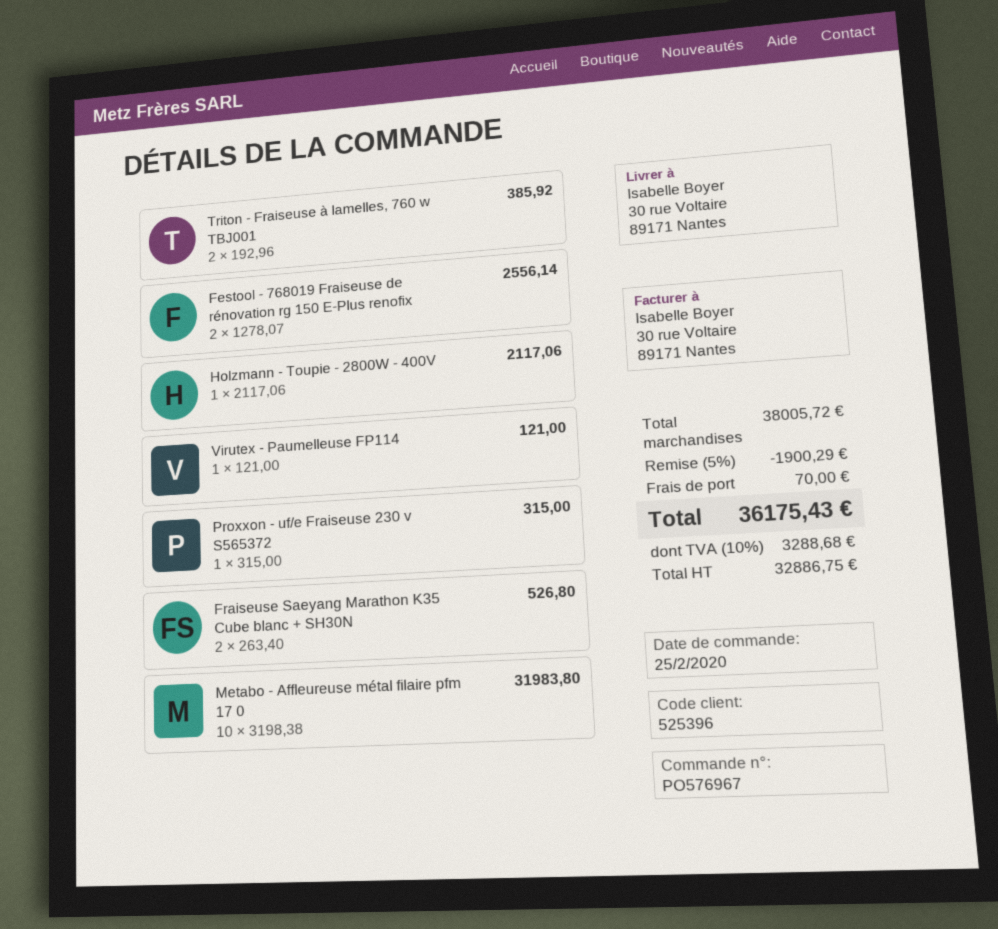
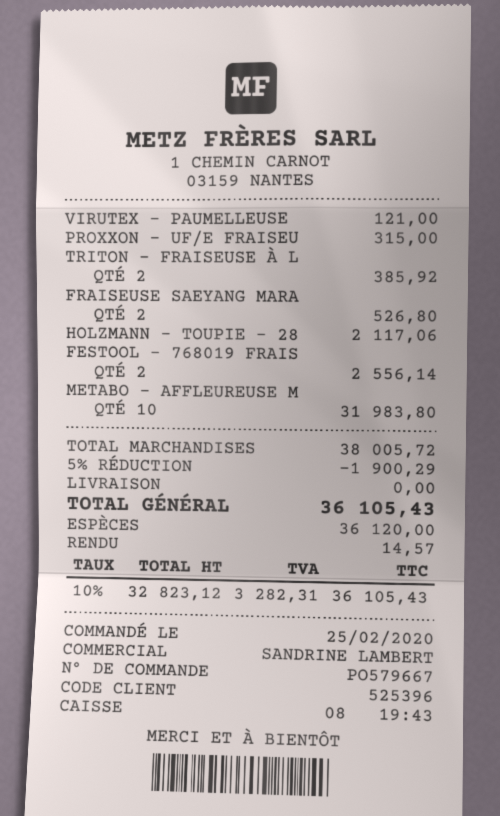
order number: PO576967 -> PO579667
shipping: 70.00 -> 0.00
net: 32886.75 -> 32823.12
tax: 10% = 3288.68 -> 10% = 3282.31
total: 36175.43 -> 36105.43

